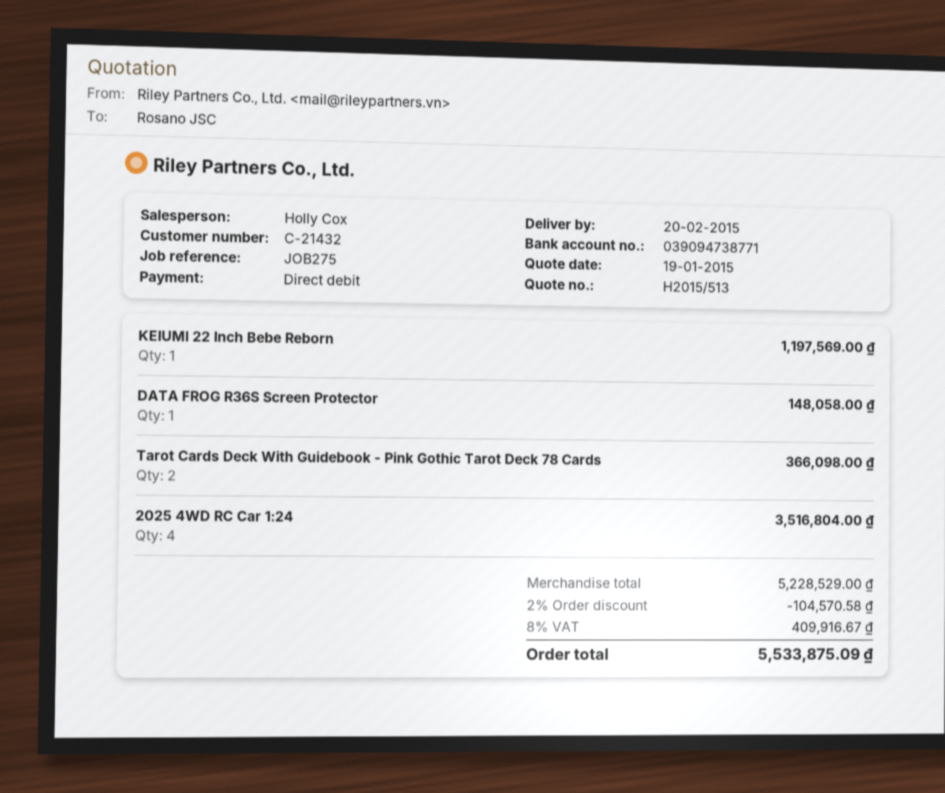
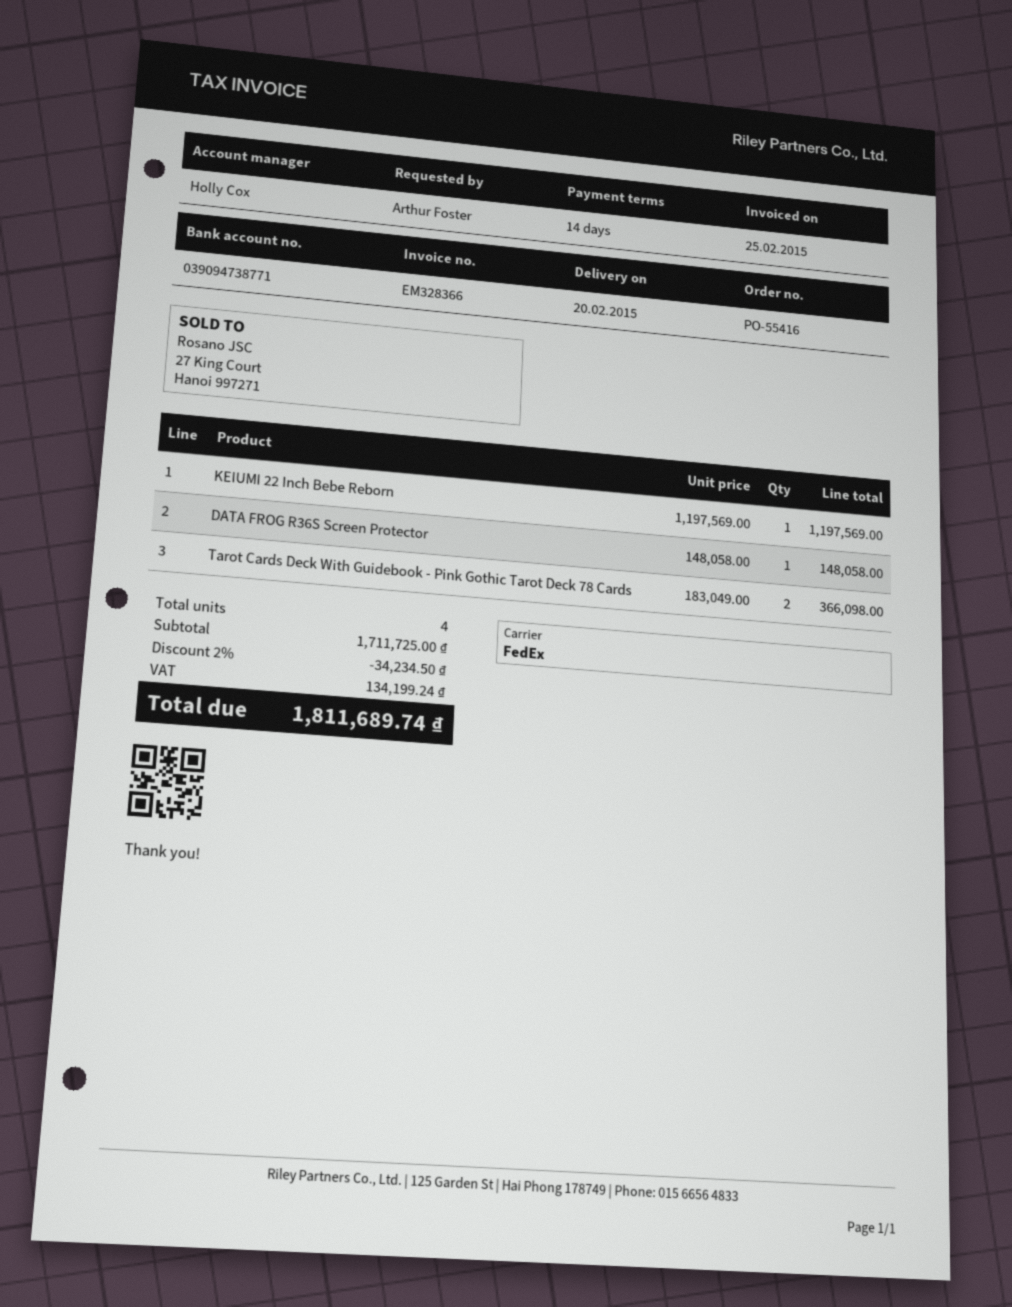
2025 4WD RC Car 1:24: 4 for 3516804.00 -> none
subtotal: 5228529.00 -> 1711725.00
discount: 2% = 104570.58 -> 2% = 34234.50
tax: 409916.67 -> 134199.24
total: 5533875.09 -> 1811689.74

